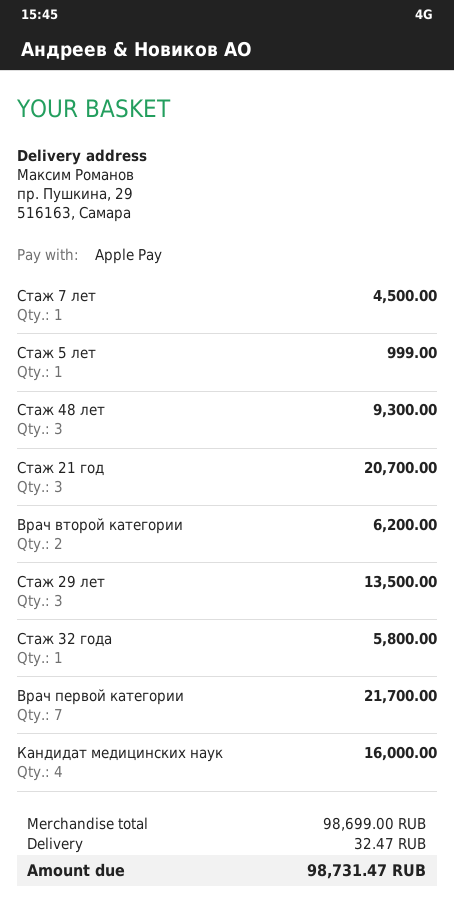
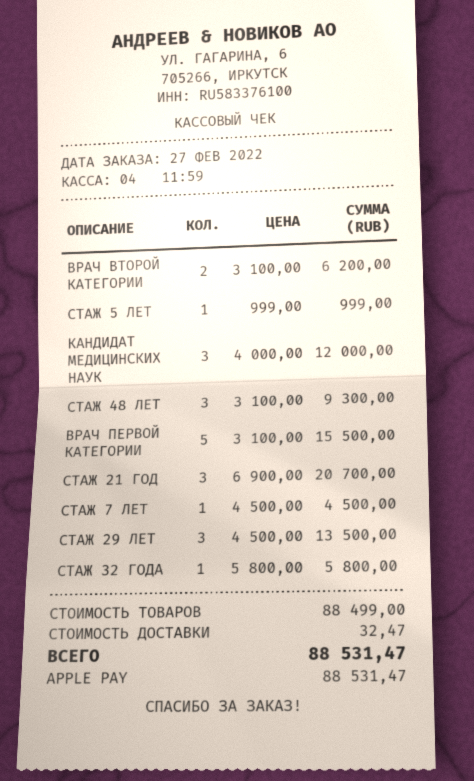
Врач первой категории: 7 for 21700.00 -> 5 for 15500.00
Кандидат медицинских наук: 4 for 16000.00 -> 3 for 12000.00
subtotal: 98699.00 -> 88499.00
total: 98731.47 -> 88531.47

